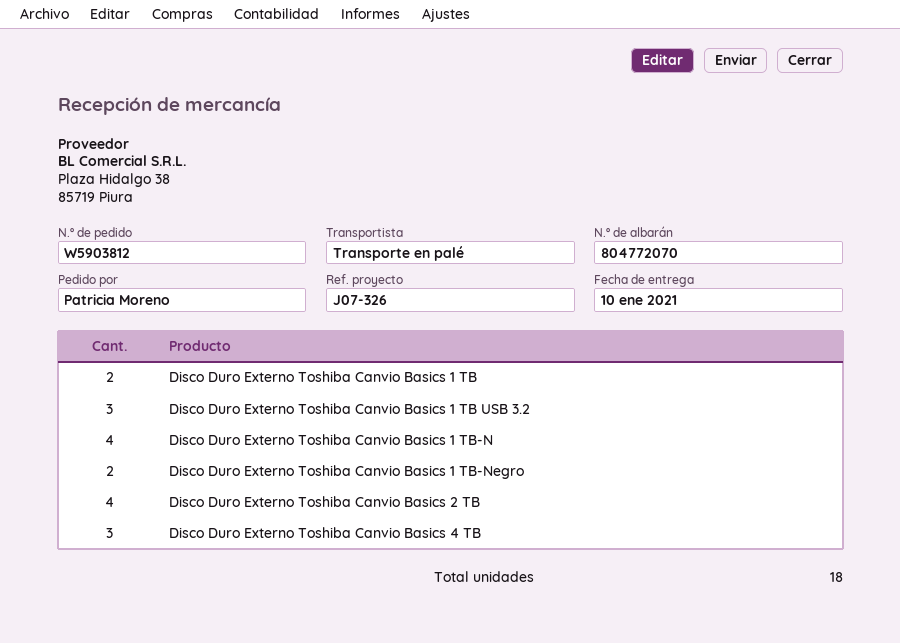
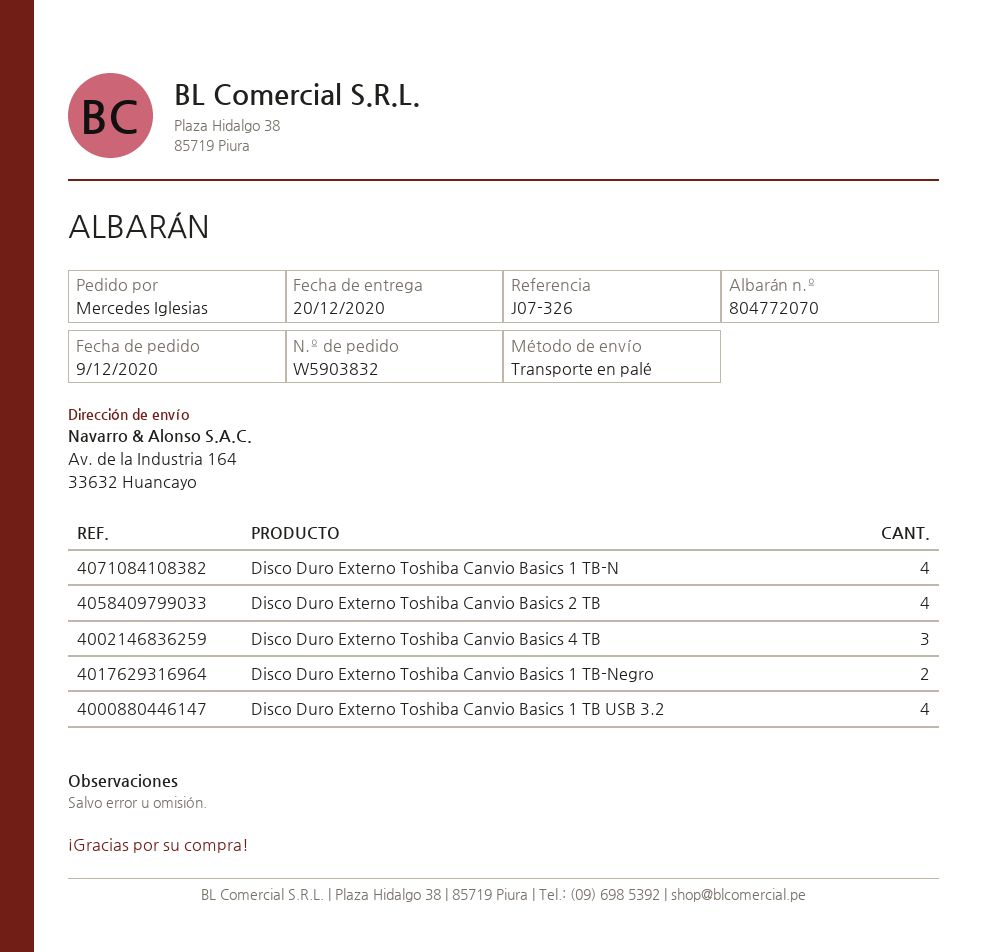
order number: W5903812 -> W5903832
delivery date: 2021-01-10 -> 2020-12-20
ordered by: Patricia Moreno -> Mercedes Iglesias
Disco Duro Externo Toshiba Canvio Basics 1 TB: 2 -> none
Disco Duro Externo Toshiba Canvio Basics 1 TB USB 3.2: 3 -> 4

